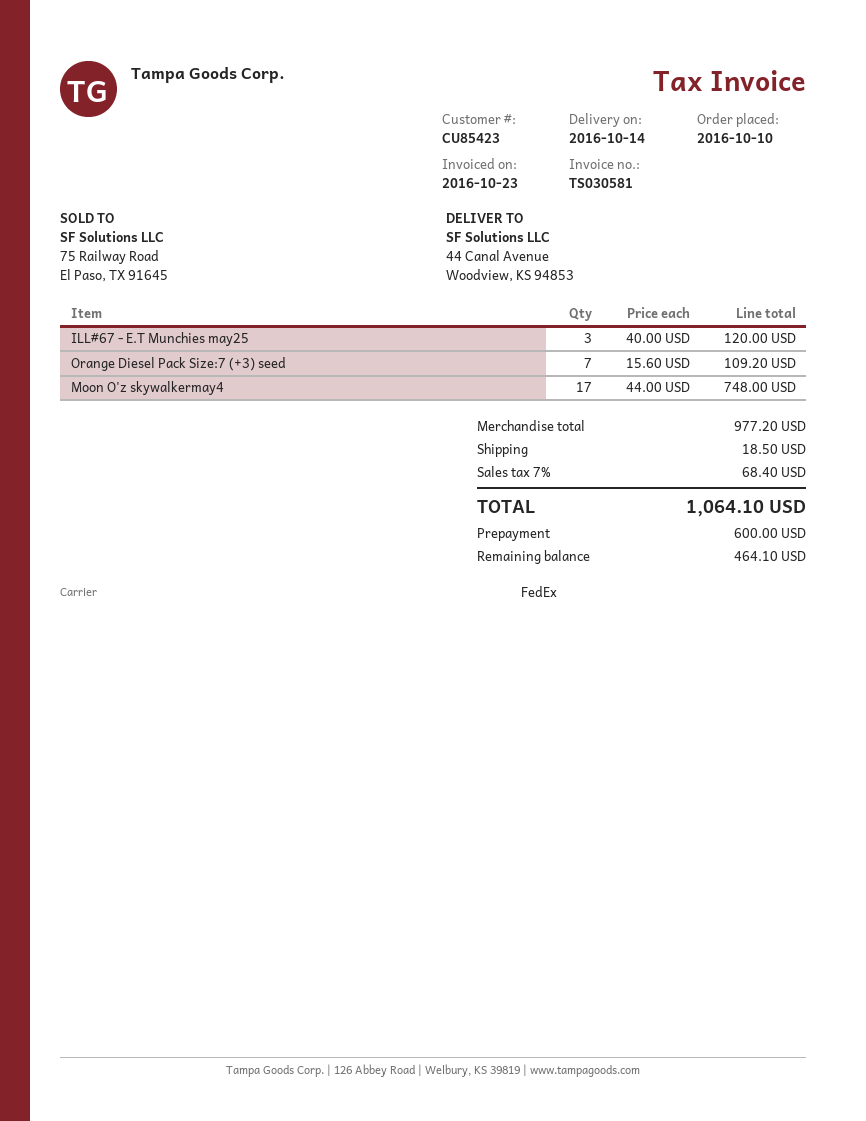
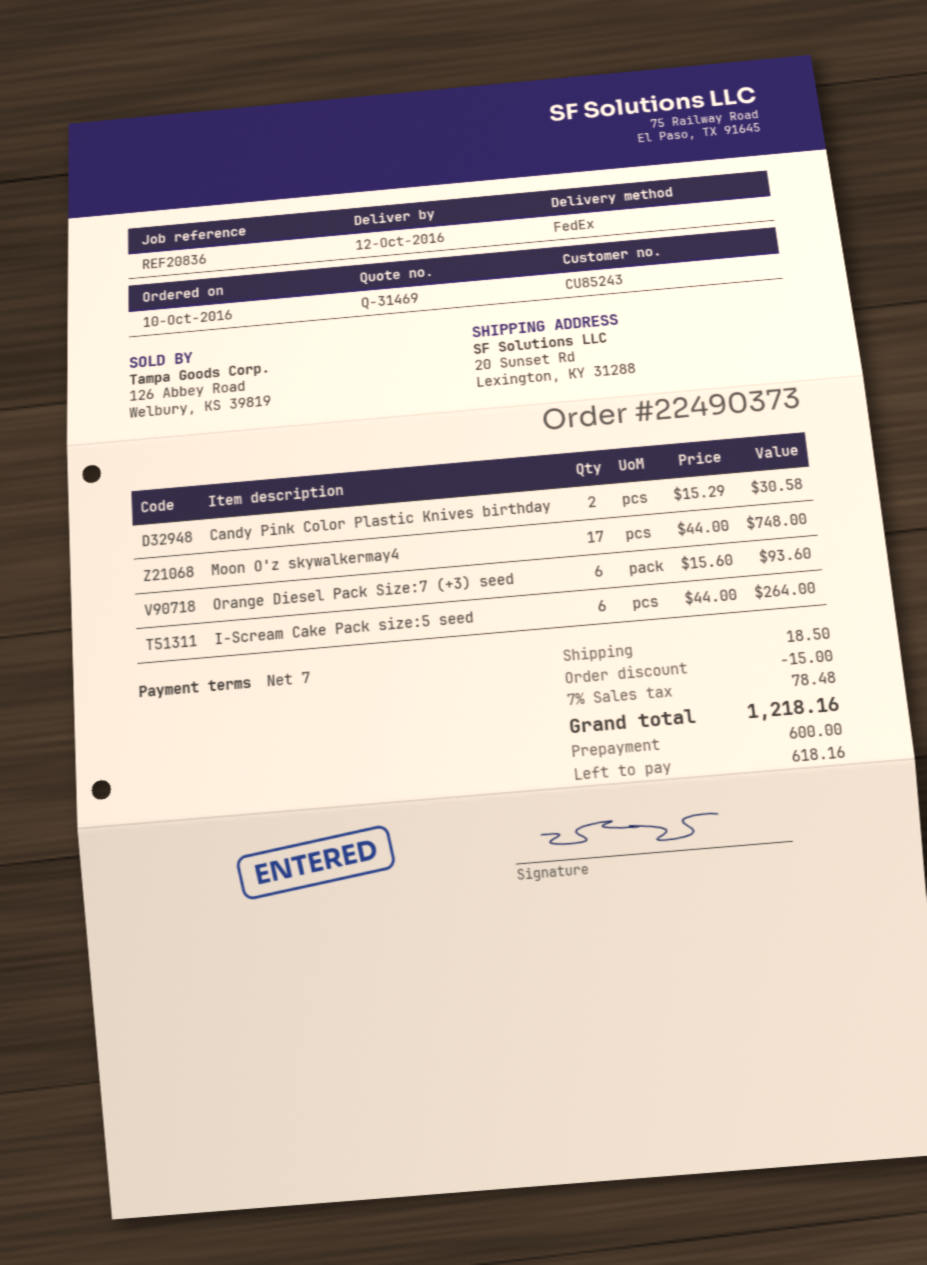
delivery date: 2016-10-14 -> 2016-10-12
customer number: CU85423 -> CU85243
ship to: 44 Canal Avenue, Woodview, KS 94853 -> 20 Sunset Rd, Lexington, KY 31288
ILL#67 - E.T Munchies may25: 3 x 40.00 = 120.00 -> none
Orange Diesel Pack Size:7 (+3) seed: 7 x 15.60 = 109.20 -> 6 x 15.60 = 93.60
Candy Pink Color Plastic Knives birthday: none -> 2 x 15.29 = 30.58
I-Scream Cake Pack size:5 seed: none -> 6 x 44.00 = 264.00
discount: none -> 15.00
tax: 7% = 68.40 -> 7% = 78.48
total: 1064.10 -> 1218.16
balance: 464.10 -> 618.16

